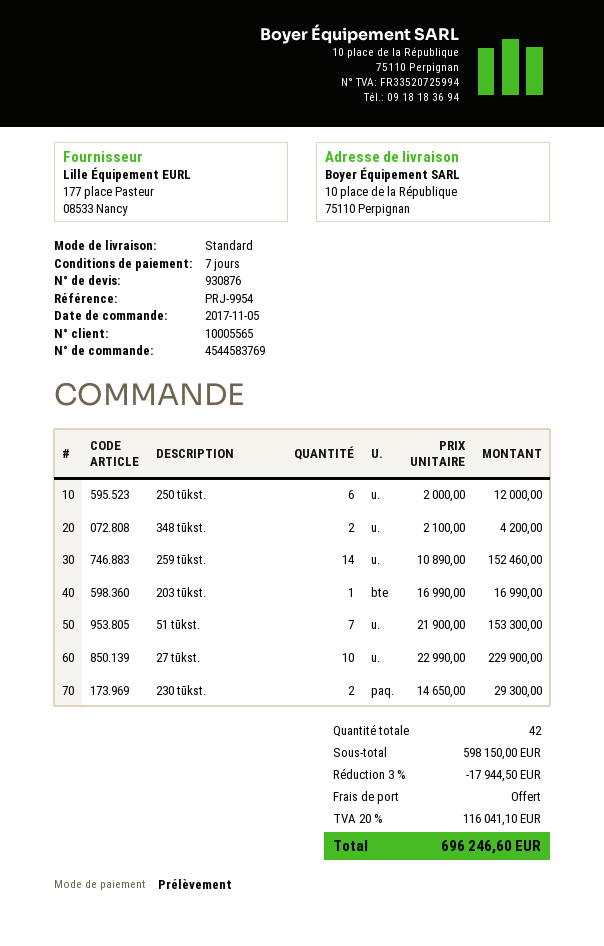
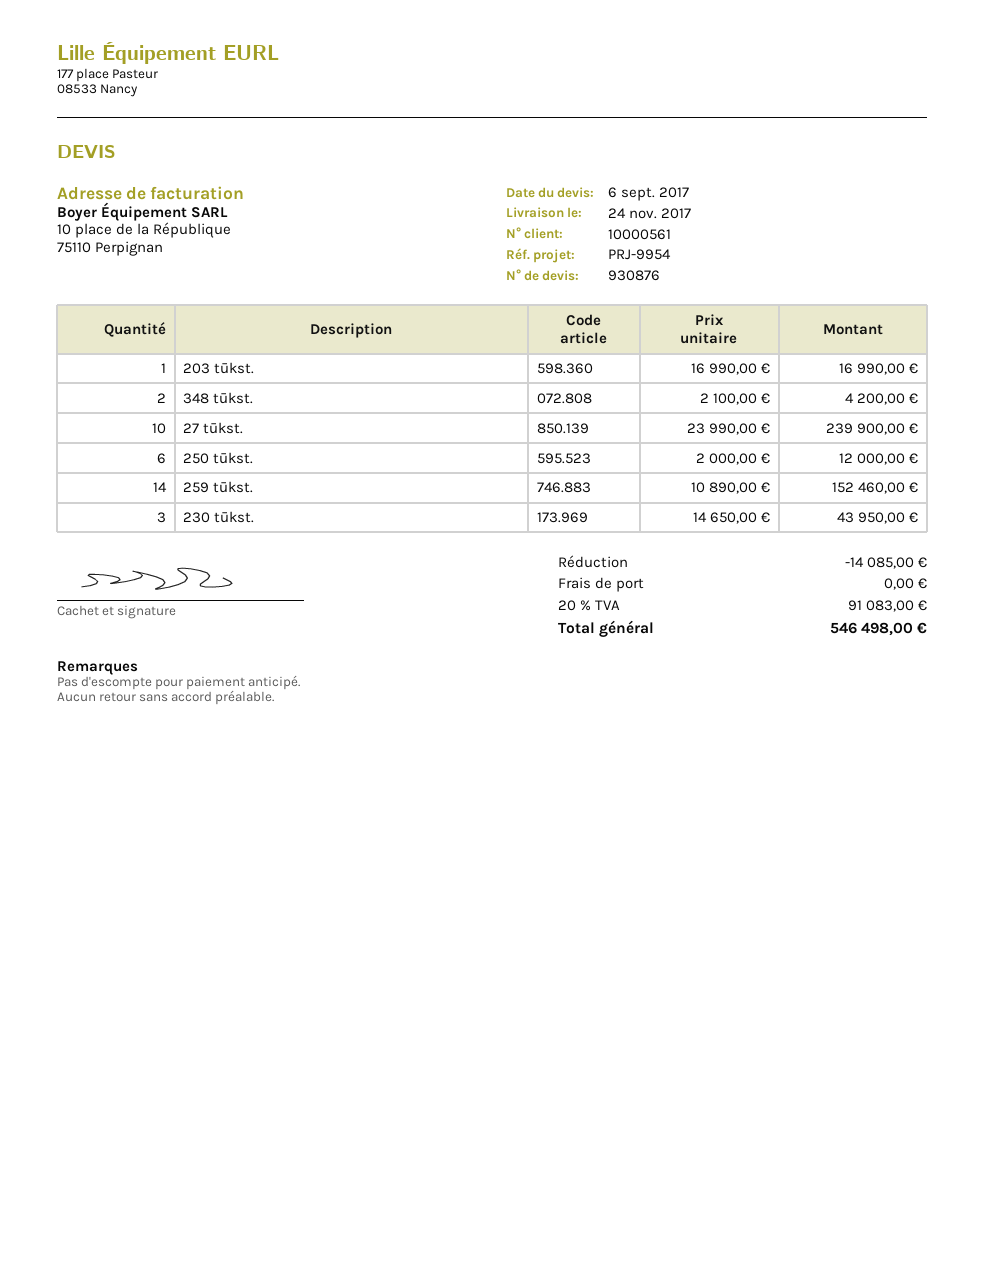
customer number: 10005565 -> 10000561
51 tūkst.: 7 x 21900.00 = 153300.00 -> none
27 tūkst.: 10 x 22990.00 = 229900.00 -> 10 x 23990.00 = 239900.00
230 tūkst.: 2 x 14650.00 = 29300.00 -> 3 x 14650.00 = 43950.00
discount: 17944.50 -> 14085.00
tax: 20% = 116041.10 -> 20% = 91083.00
total: 696246.60 -> 546498.00

